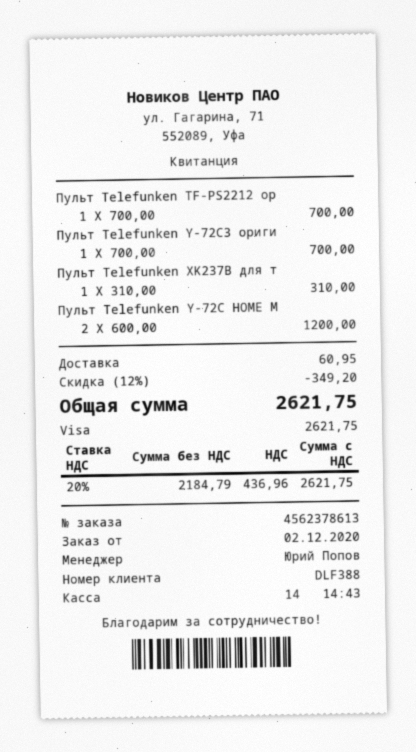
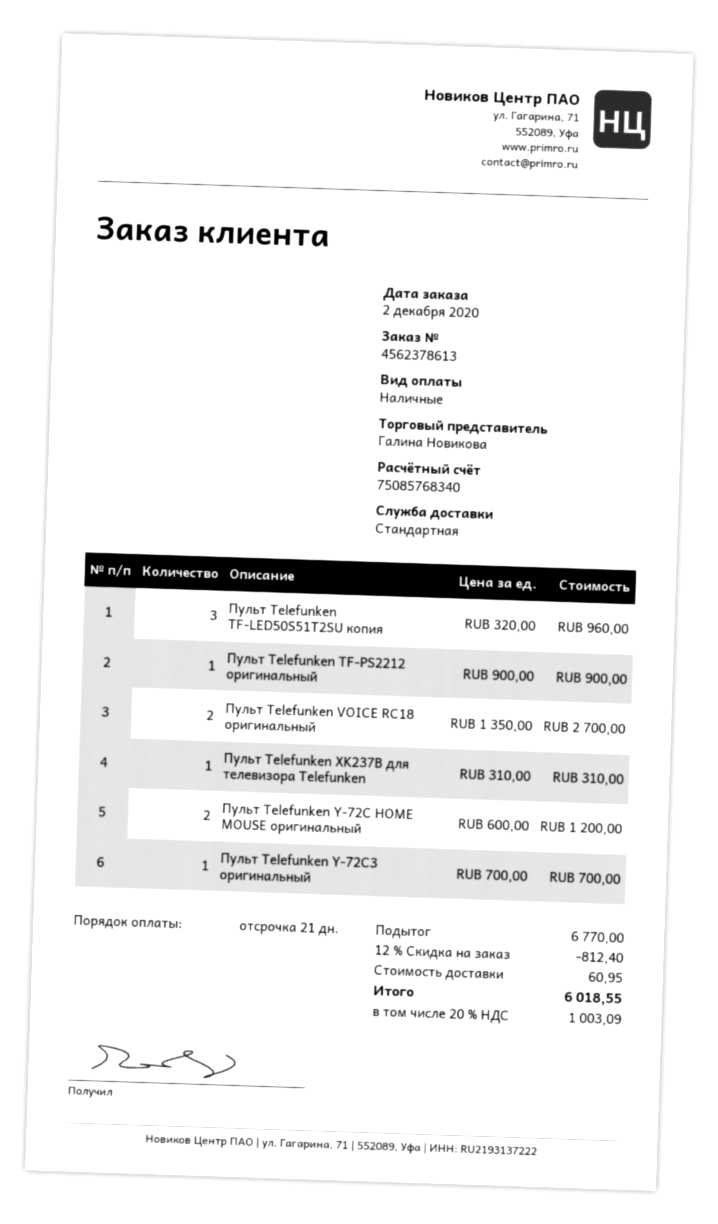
sales rep: Юрий Попов -> Галина Новикова
payment method: Visa -> cash
Пульт Telefunken TF-PS2212 ор: 1 x 700.00 = 700.00 -> 1 x 900.00 = 900.00
Пульт Telefunken TF-LED50S51T2SU копия: none -> 3 x 320.00 = 960.00
Пульт Telefunken VOICE RC18 оригинальный: none -> 2 x 1350.00 = 2700.00
discount: 12% = 349.20 -> 12% = 812.40
tax: 20% = 436.96 -> 20% = 1003.09
total: 2621.75 -> 6018.55

